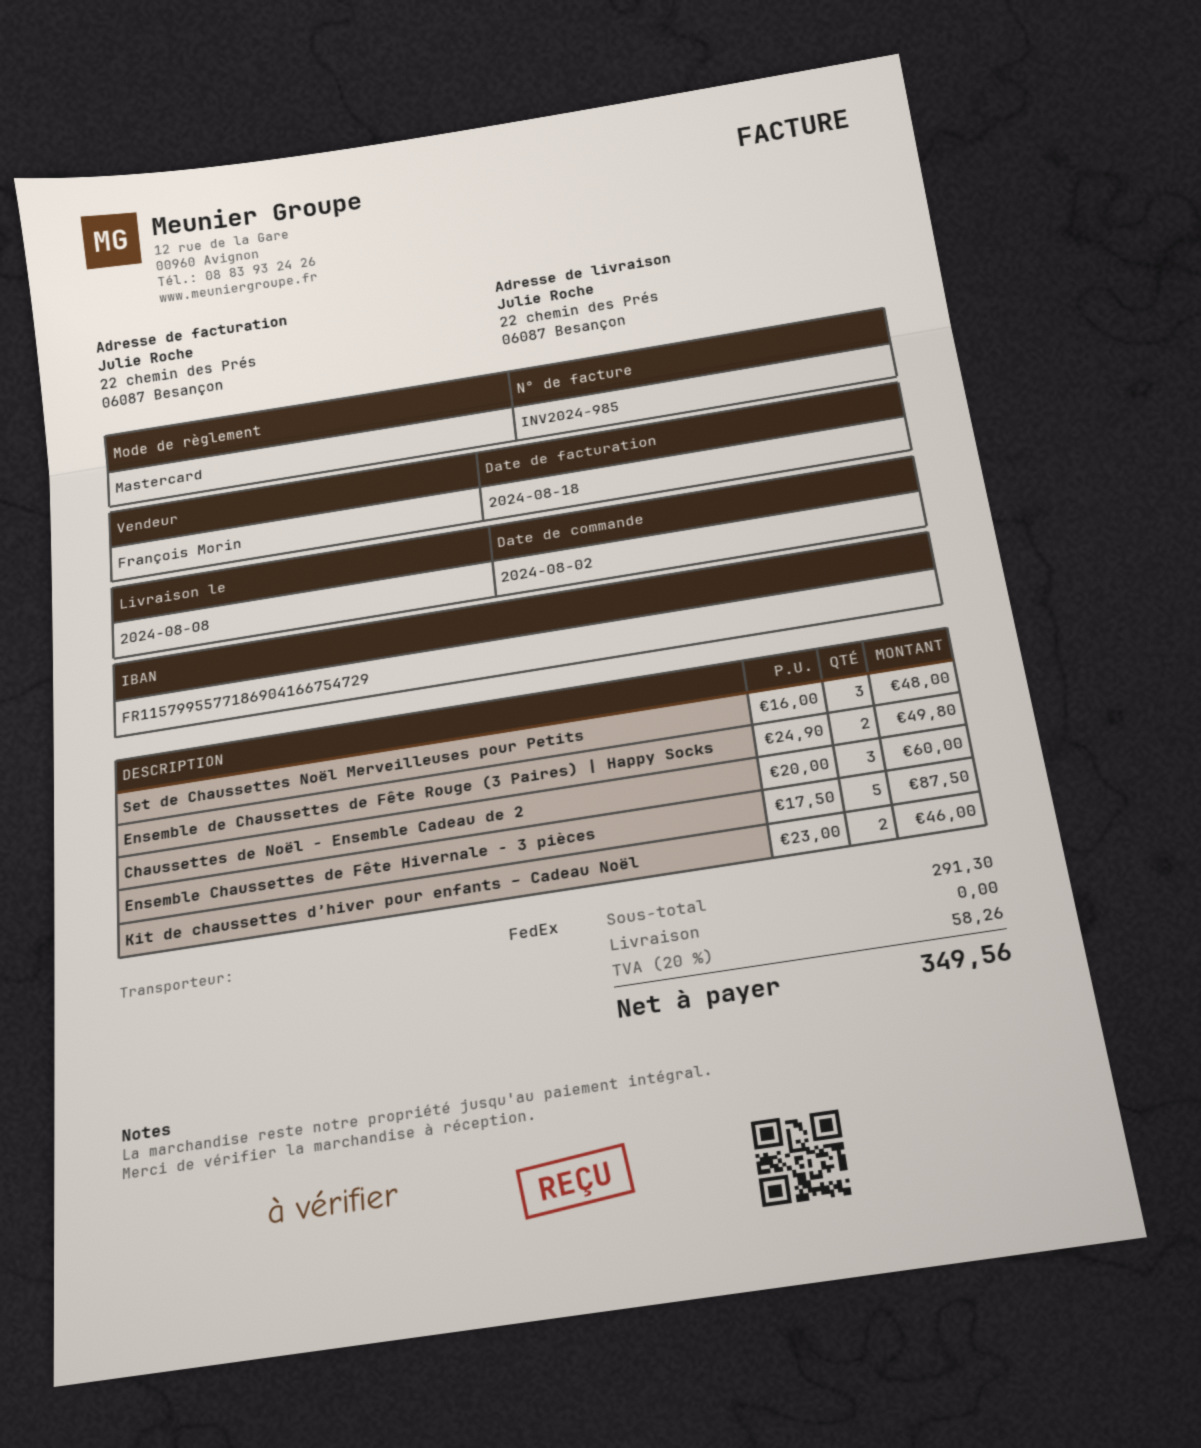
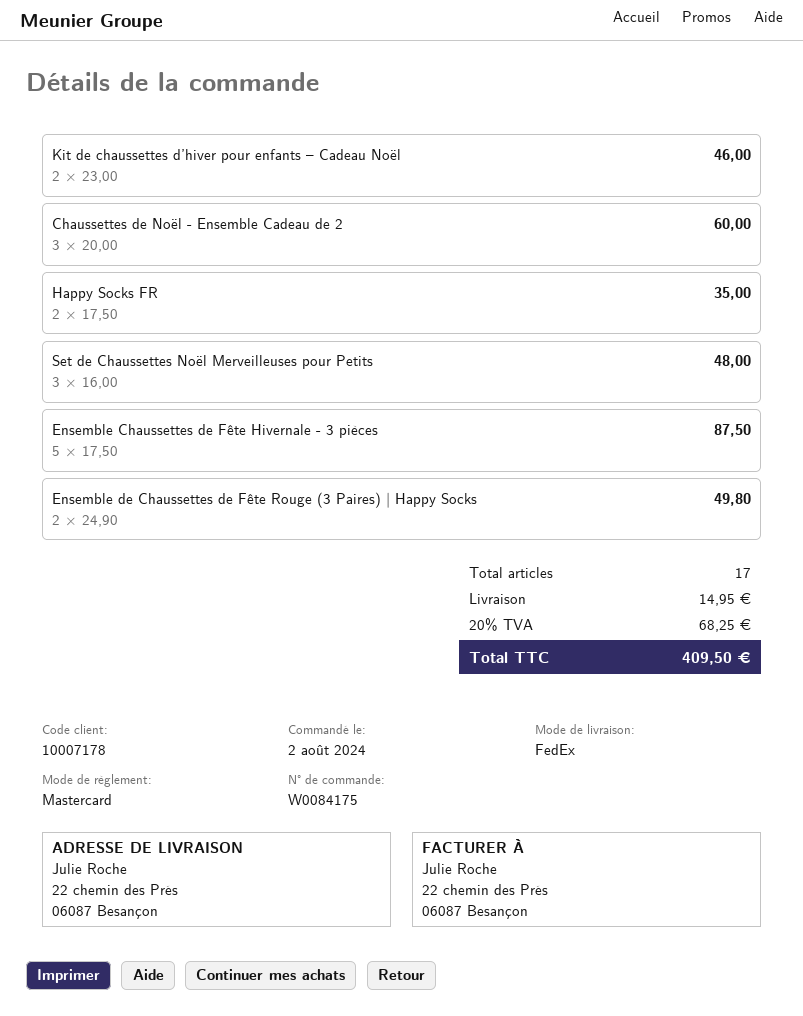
Happy Socks FR: none -> 2 x 17.50 = 35.00
shipping: 0.00 -> 14.95
tax: 20% = 58.26 -> 20% = 68.25
total: 349.56 -> 409.50

